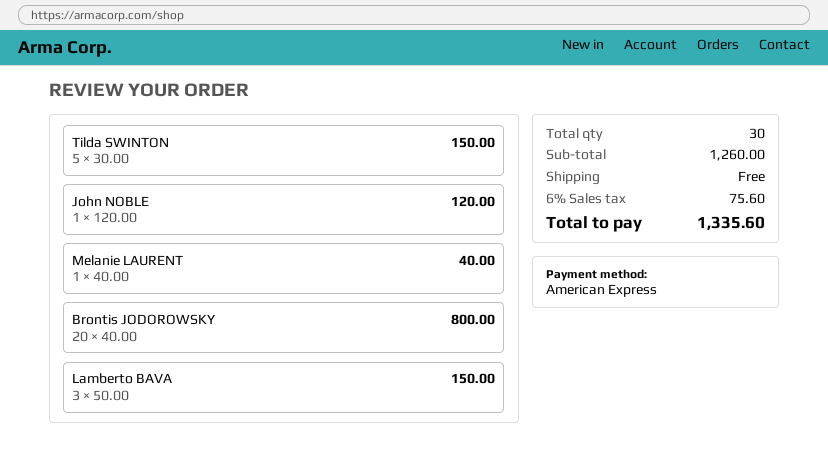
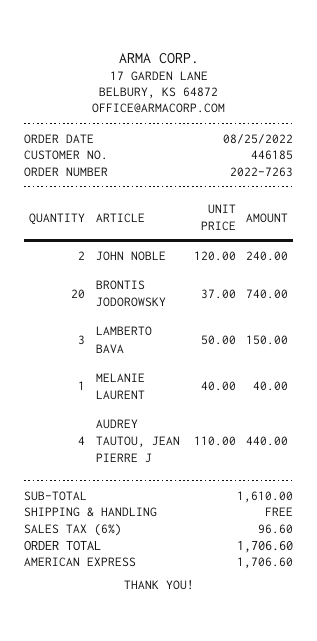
Tilda SWINTON: 5 x 30.00 = 150.00 -> none
John NOBLE: 1 x 120.00 = 120.00 -> 2 x 120.00 = 240.00
Brontis JODOROWSKY: 20 x 40.00 = 800.00 -> 20 x 37.00 = 740.00
AUDREY TAUTOU, JEAN PIERRE J: none -> 4 x 110.00 = 440.00
subtotal: 1260.00 -> 1610.00
tax: 6% = 75.60 -> 6% = 96.60
total: 1335.60 -> 1706.60

